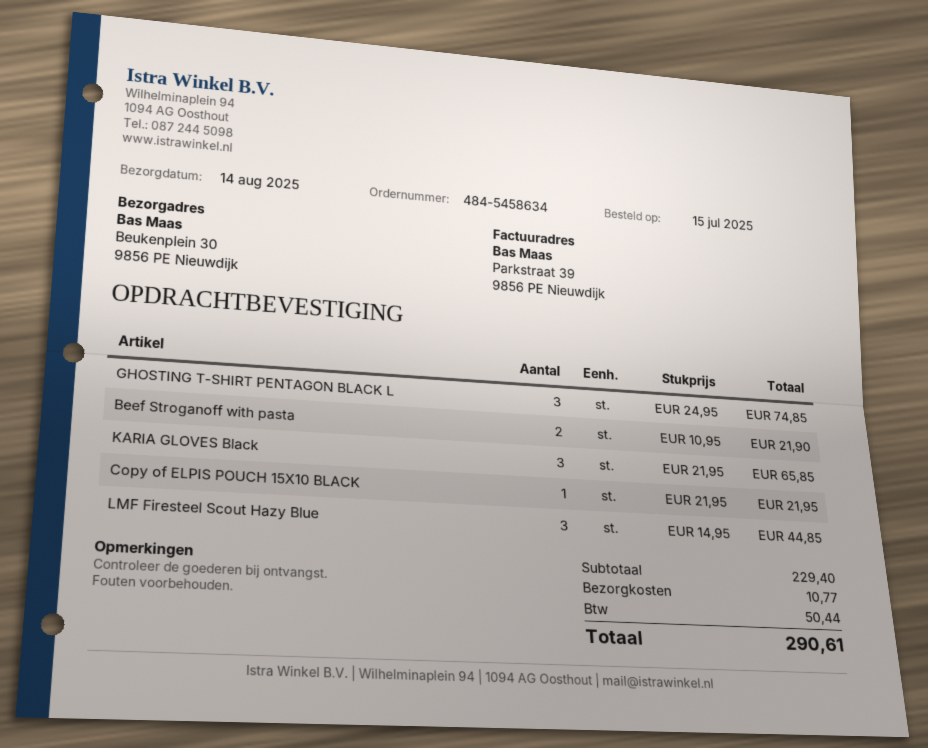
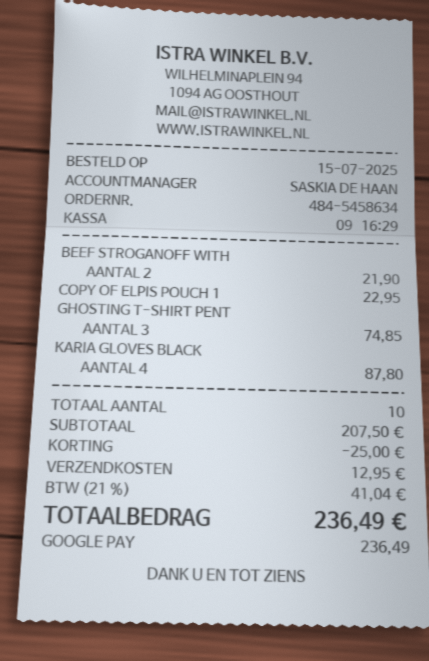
KARIA GLOVES Black: 3 for 65.85 -> 4 for 87.80
Copy of ELPIS POUCH 15Χ10 BLACK: 1 for 21.95 -> 1 for 22.95
LMF Firesteel Scout Hazy Blue: 3 for 44.85 -> none
subtotal: 229.40 -> 207.50
discount: none -> 25.00
shipping: 10.77 -> 12.95
tax: 50.44 -> 41.04
total: 290.61 -> 236.49

